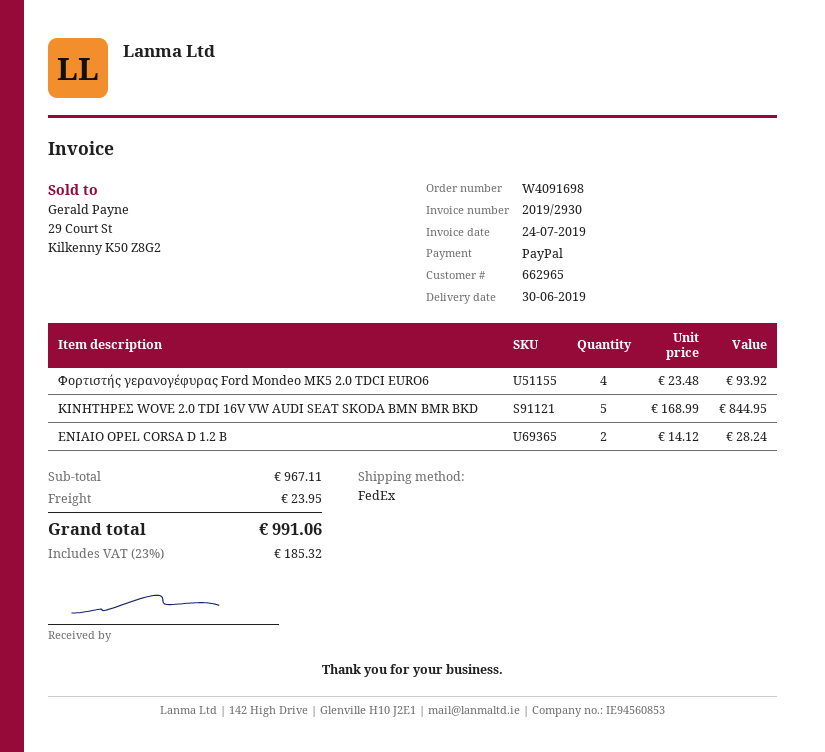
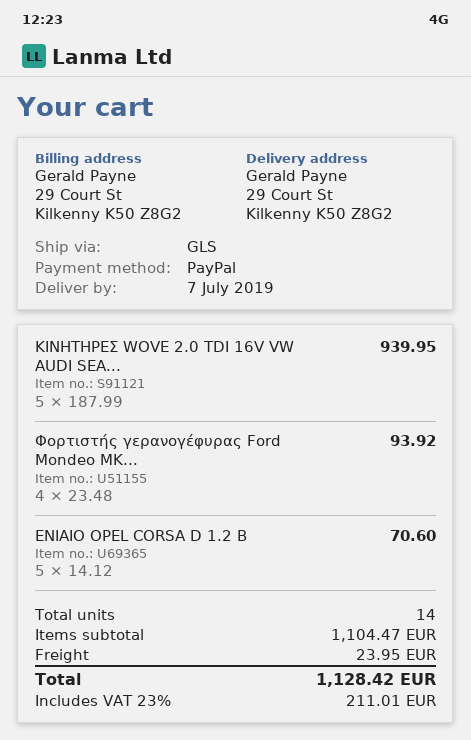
delivery date: 2019-06-30 -> 2019-07-07
shipping method: FedEx -> GLS
ΚΙΝΗΤΗΡΕΣ WOVE 2.0 TDI 16V VW AUDI SEAT SKODA BMN BMR BKD: 5 x 168.99 = 844.95 -> 5 x 187.99 = 939.95
ΕΝΙΑΙΟ OPEL CORSA D 1.2 Β: 2 x 14.12 = 28.24 -> 5 x 14.12 = 70.60
subtotal: 967.11 -> 1104.47
tax: 23% = 185.32 -> 23% = 211.01
total: 991.06 -> 1128.42

